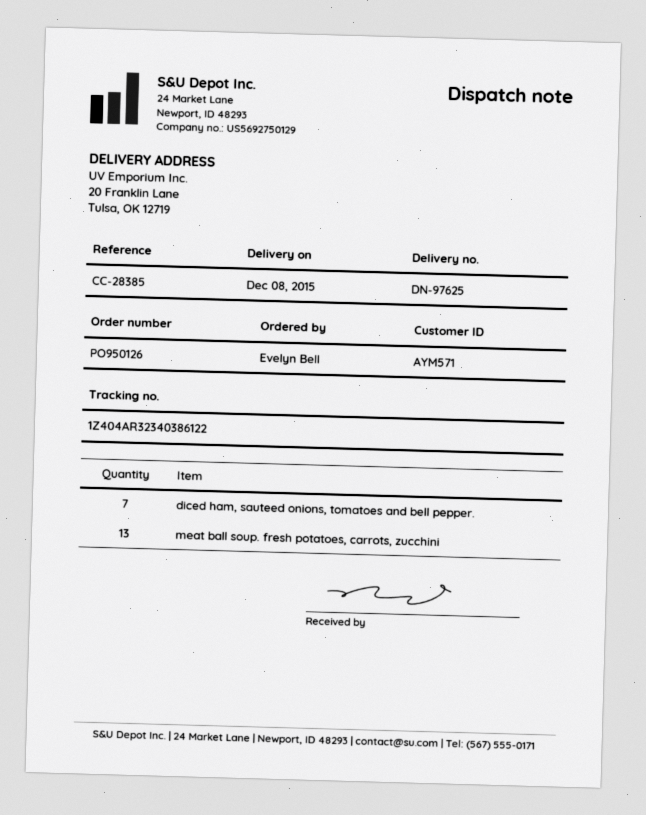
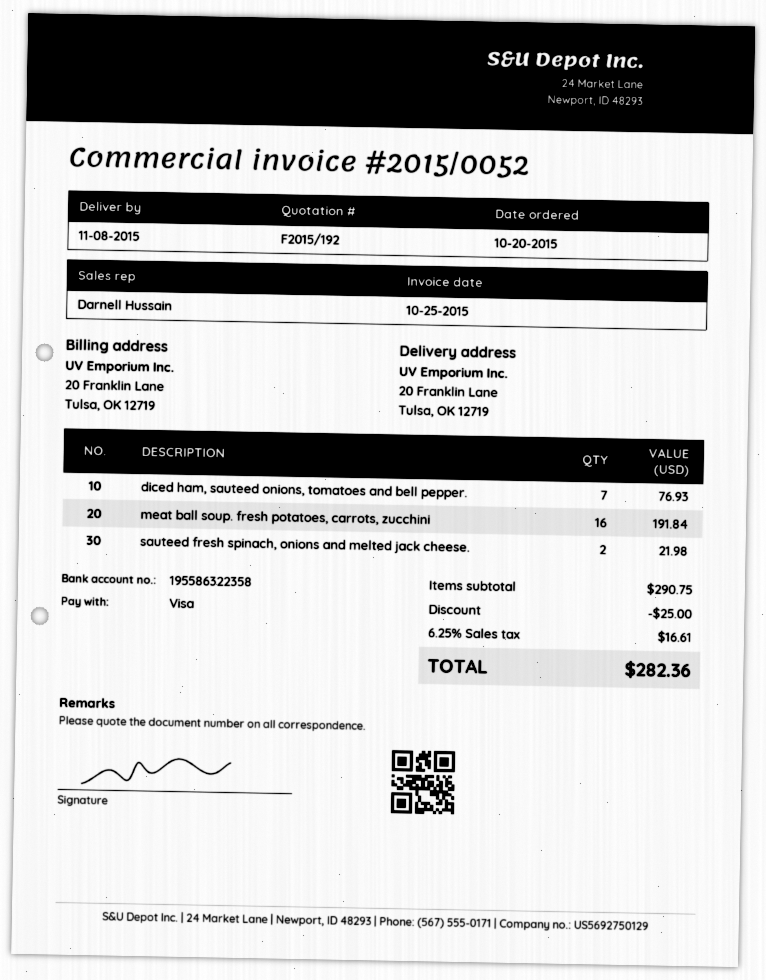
delivery date: 2015-12-08 -> 2015-11-08
meat ball soup. fresh potatoes, carrots, zucchini: 13 -> 16
sauteed fresh spinach, onions and melted jack cheese.: none -> 2

